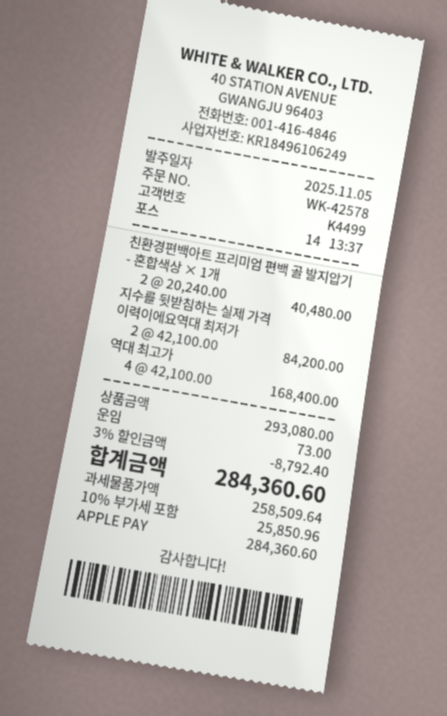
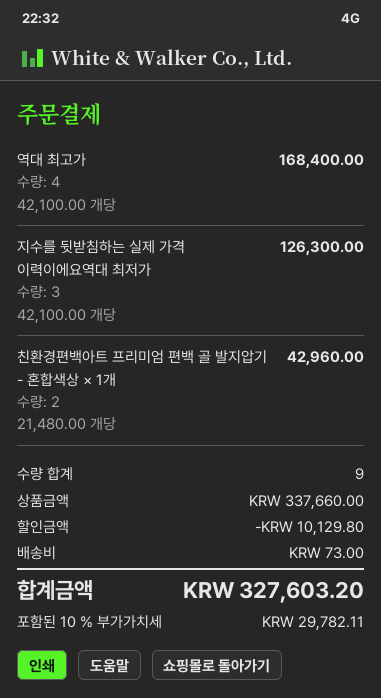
친환경편백아트 프리미엄 편백 골 발지압기 - 혼합색상 × 1개: 2 x 20240.00 = 40480.00 -> 2 x 21480.00 = 42960.00
지수를 뒷받침하는 실제 가격 이력이에요역대 최저가: 2 x 42100.00 = 84200.00 -> 3 x 42100.00 = 126300.00
subtotal: 293080.00 -> 337660.00
discount: 8792.40 -> 10129.80
tax: 10% = 25850.96 -> 10% = 29782.11
total: 284360.60 -> 327603.20

